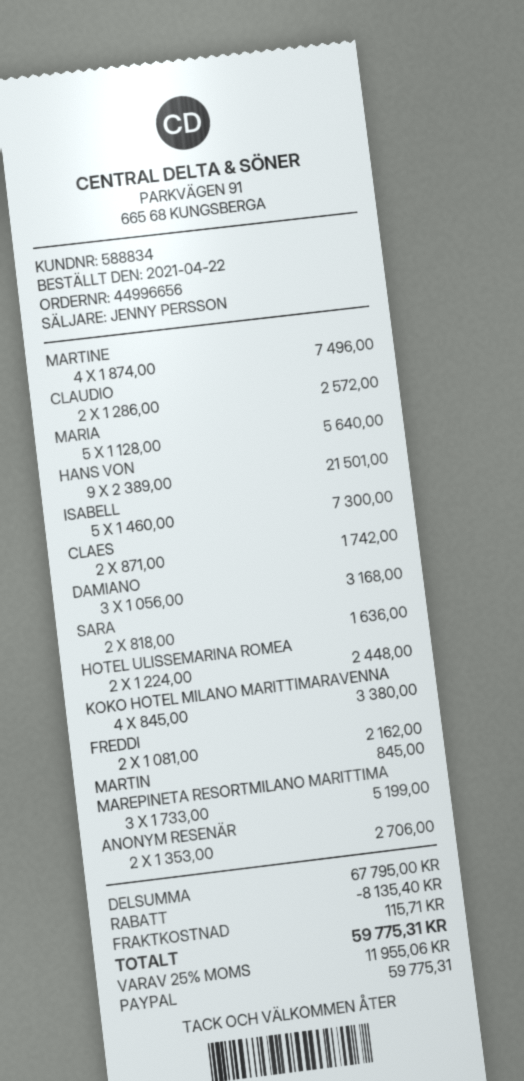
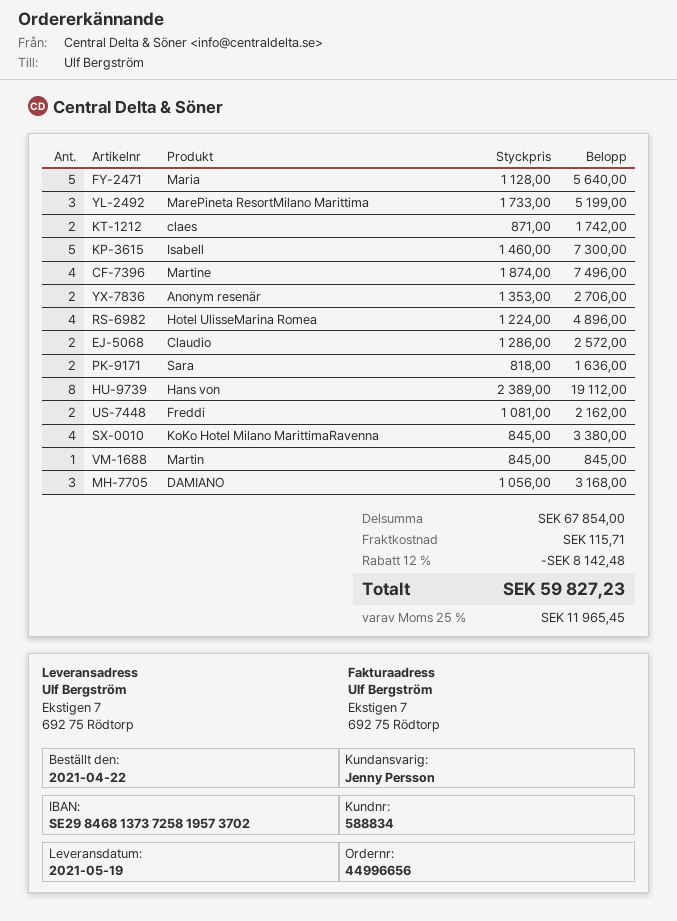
HANS VON: 9 x 2389.00 = 21501.00 -> 8 x 2389.00 = 19112.00
HOTEL ULISSEMARINA ROMEA: 2 x 1224.00 = 2448.00 -> 4 x 1224.00 = 4896.00
subtotal: 67795.00 -> 67854.00
discount: 8135.40 -> 8142.48
tax: 25% = 11955.06 -> 25% = 11965.45
total: 59775.31 -> 59827.23

